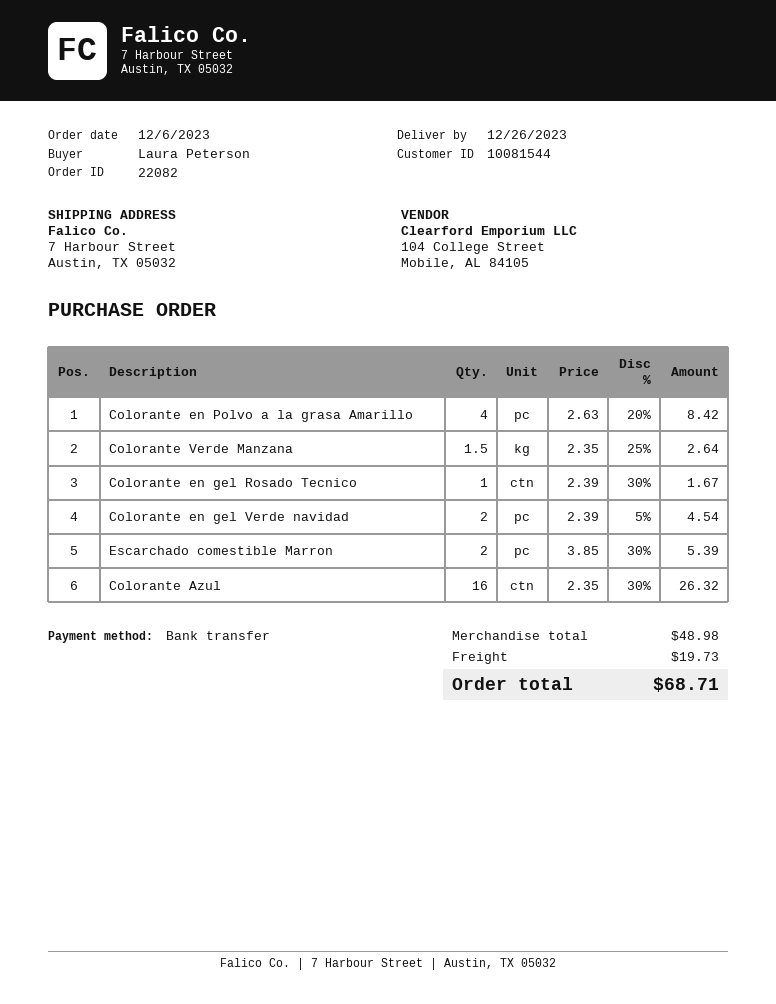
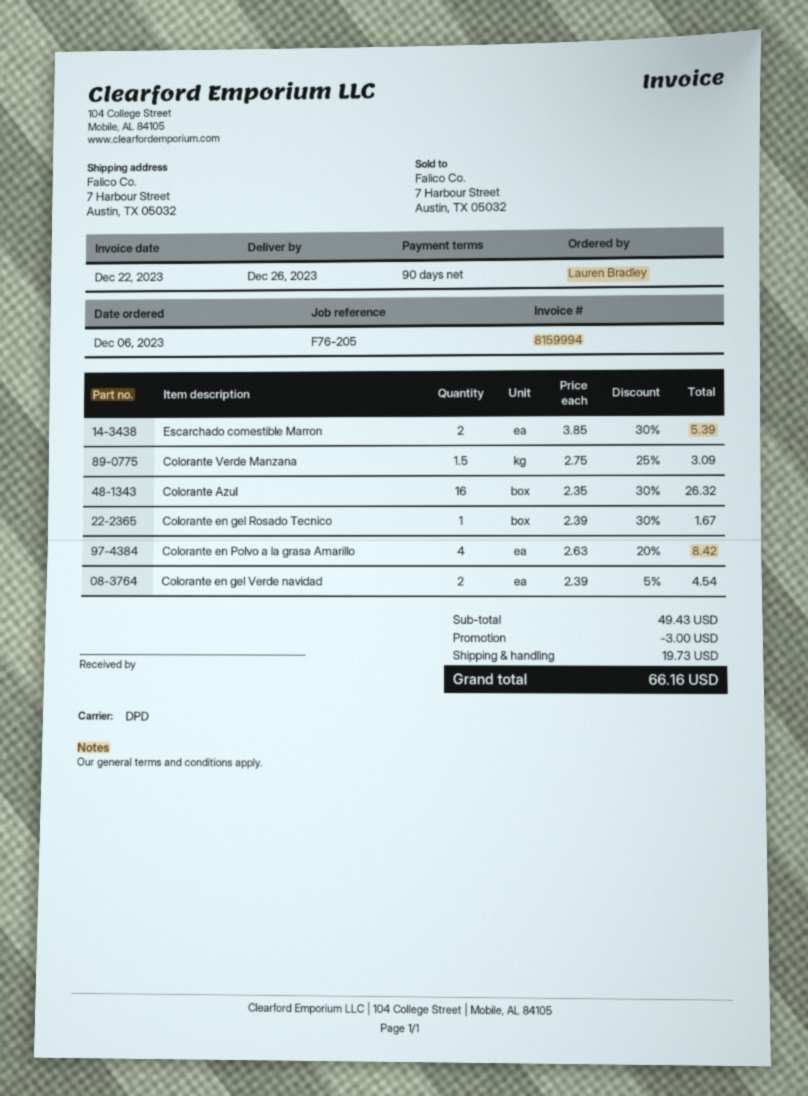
ordered by: Laura Peterson -> Lauren Bradley
Colorante Verde Manzana: 1.5 x 2.35 - 25% = 2.64 -> 1.5 x 2.75 - 25% = 3.09
subtotal: 48.98 -> 49.43
discount: none -> 3.00
total: 68.71 -> 66.16

